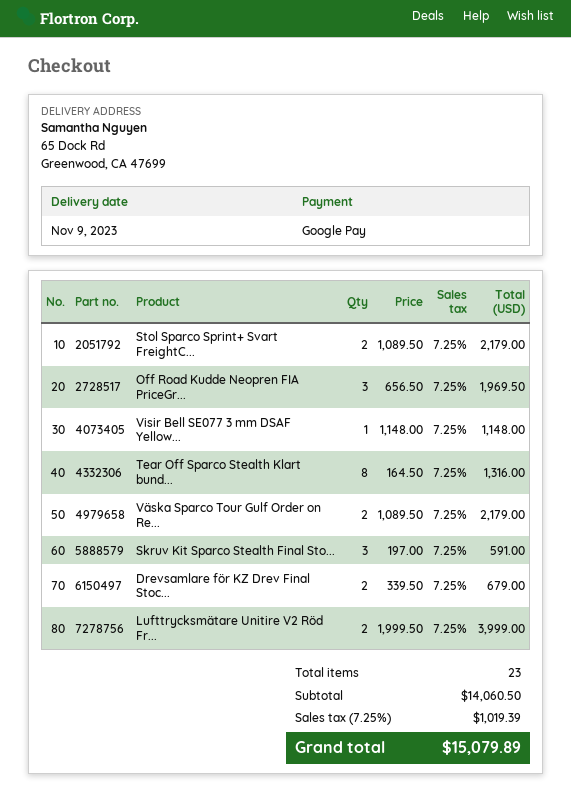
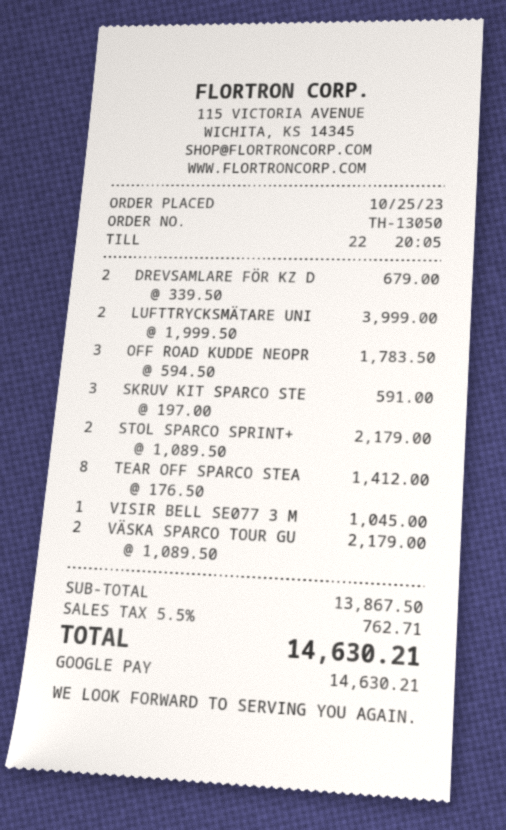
Off Road Kudde Neopren FIA PriceGr...: 3 x 656.50 = 1969.50 -> 3 x 594.50 = 1783.50
Visir Bell SE077 3 mm DSAF Yellow...: 1 x 1148.00 = 1148.00 -> 1 x 1045.00 = 1045.00
Tear Off Sparco Stealth Klart bund...: 8 x 164.50 = 1316.00 -> 8 x 176.50 = 1412.00
subtotal: 14060.50 -> 13867.50
tax: 7.25% = 1019.39 -> 5.5% = 762.71
total: 15079.89 -> 14630.21

